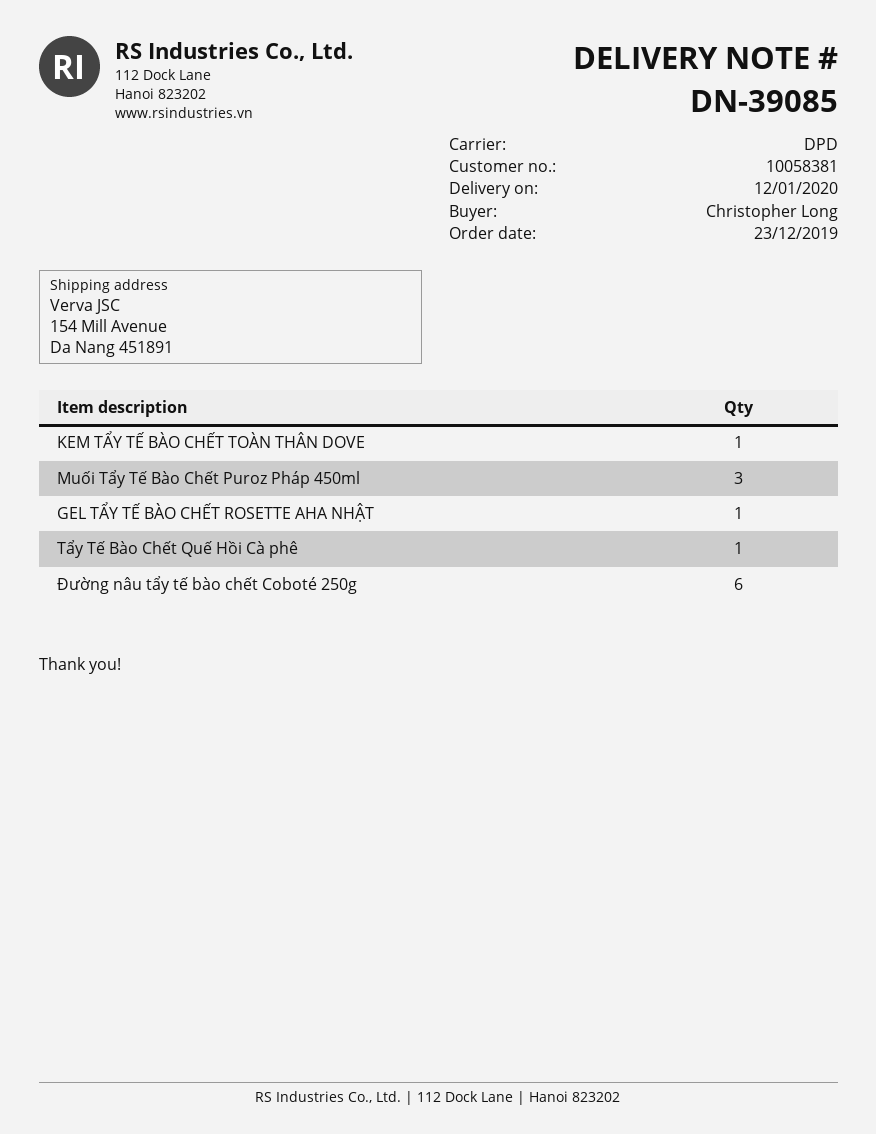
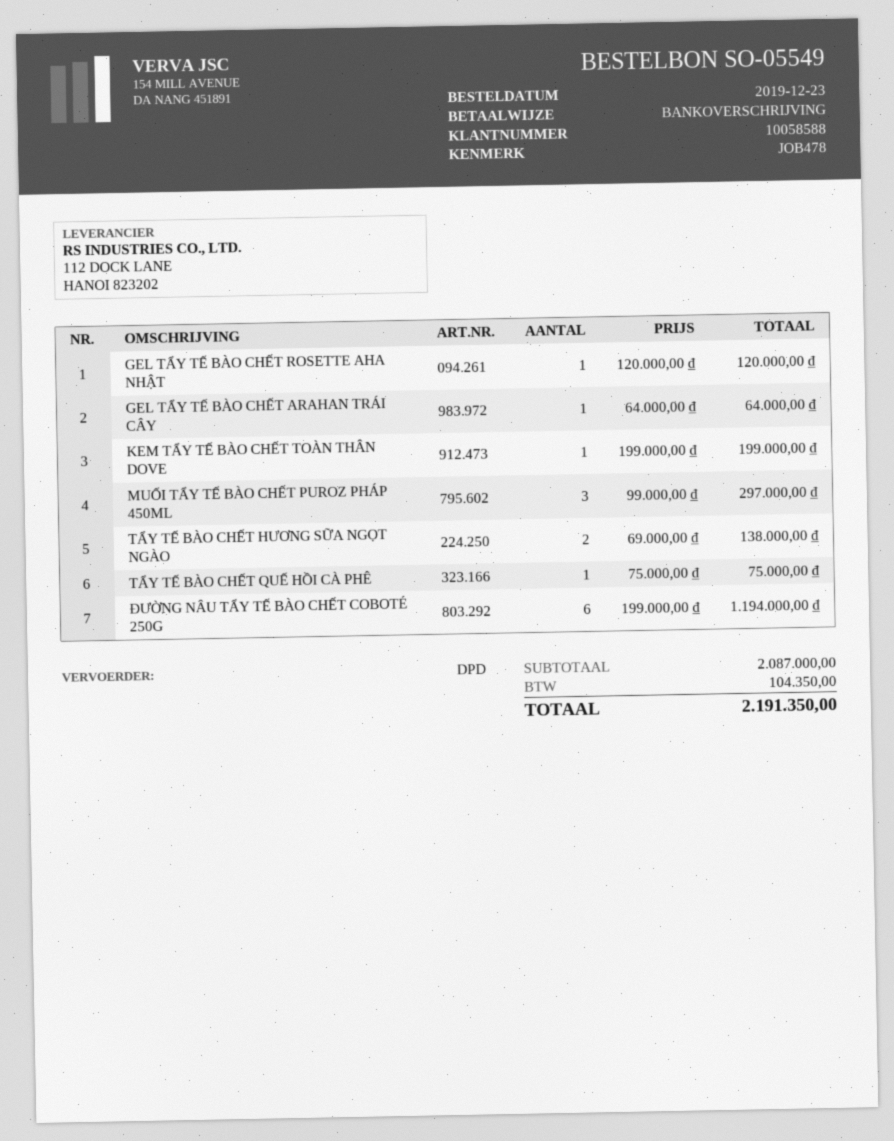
customer number: 10058381 -> 10058588
GEL TẨY TẾ BÀO CHẾT ARAHAN TRÁI CÂY: none -> 1
TẨY TẾ BÀO CHẾT HƯƠNG SỮA NGỌT NGÀO: none -> 2

